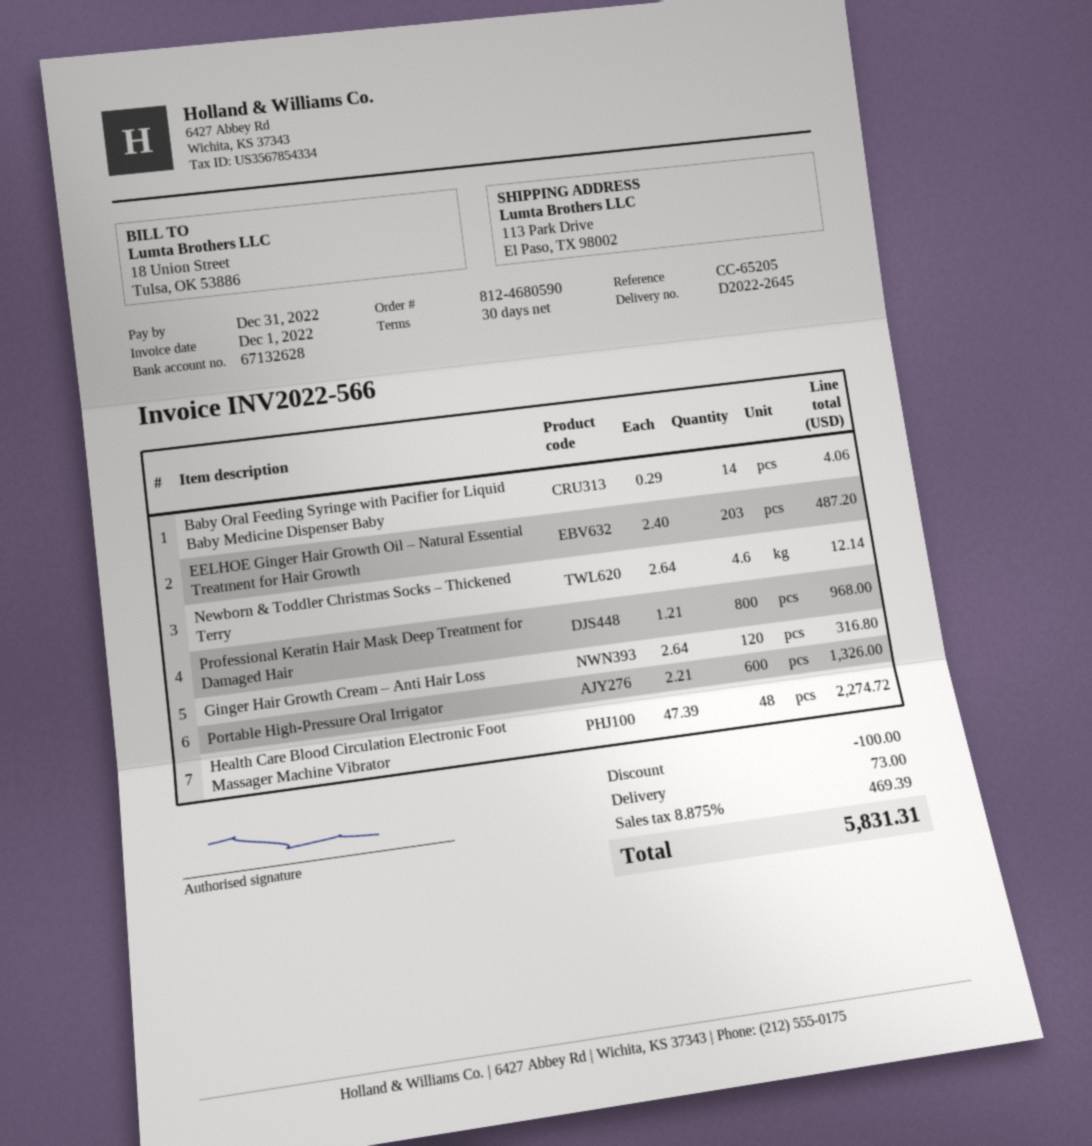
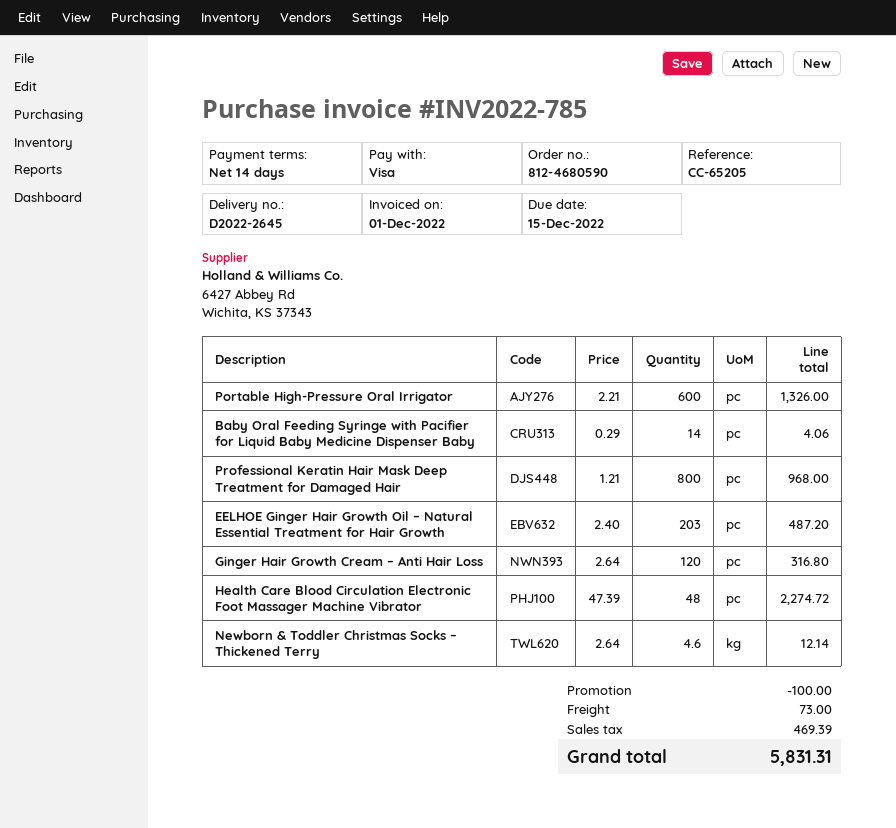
invoice number: INV2022-566 -> INV2022-785
payment terms: 30 days -> 14 days
due date: 2022-12-31 -> 2022-12-15

